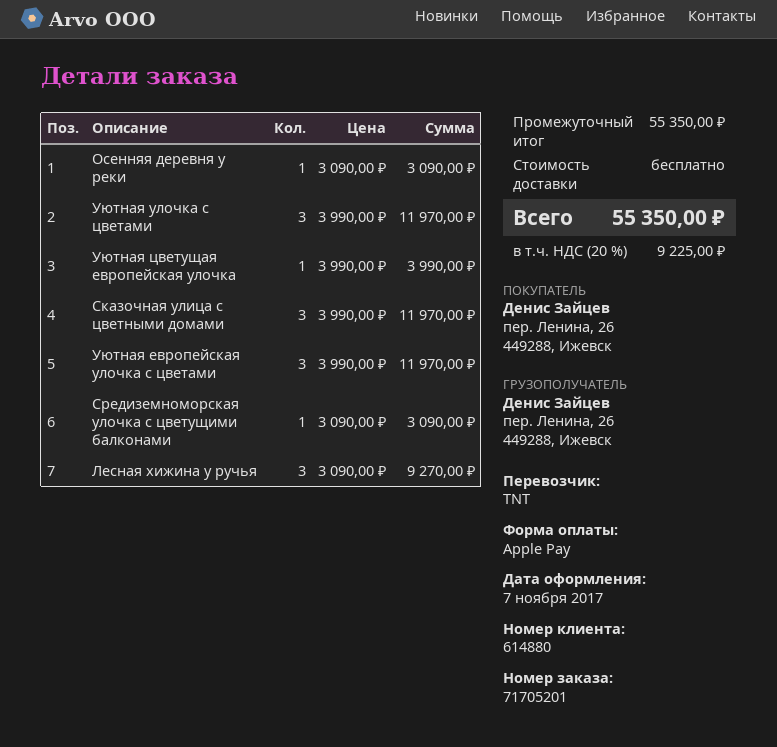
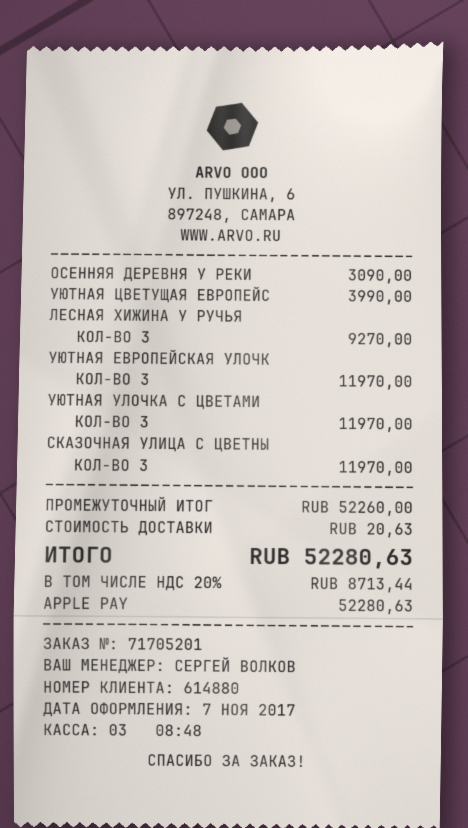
Средиземноморская улочка с цветущими балконами: 1 for 3090.00 -> none
subtotal: 55350.00 -> 52260.00
shipping: 0.00 -> 20.63
tax: 20% = 9225.00 -> 20% = 8713.44
total: 55350.00 -> 52280.63

